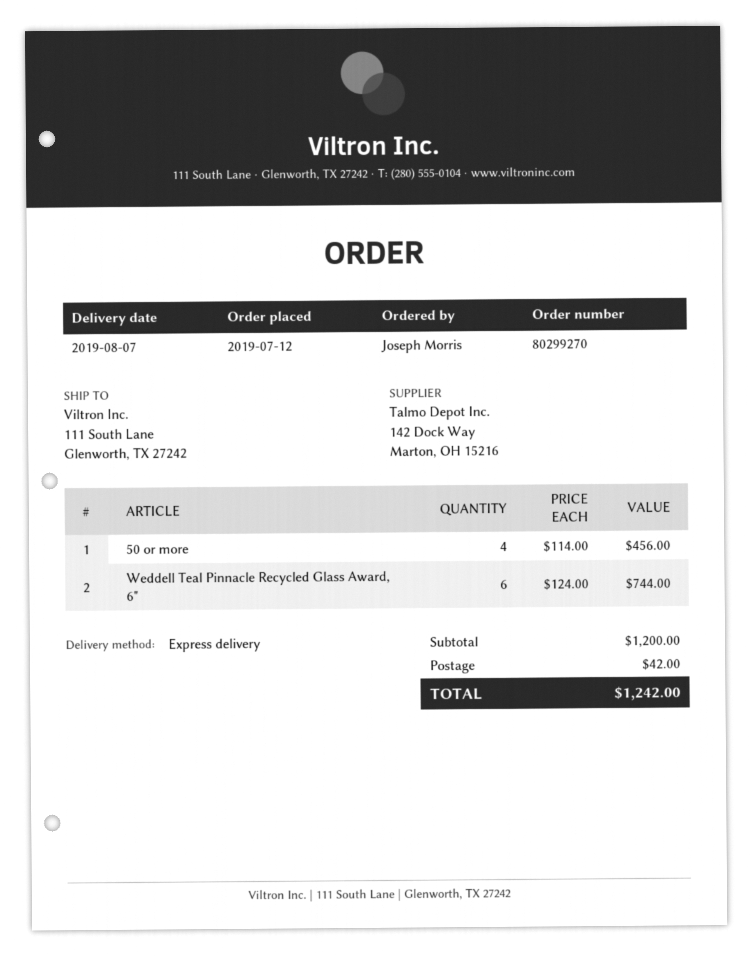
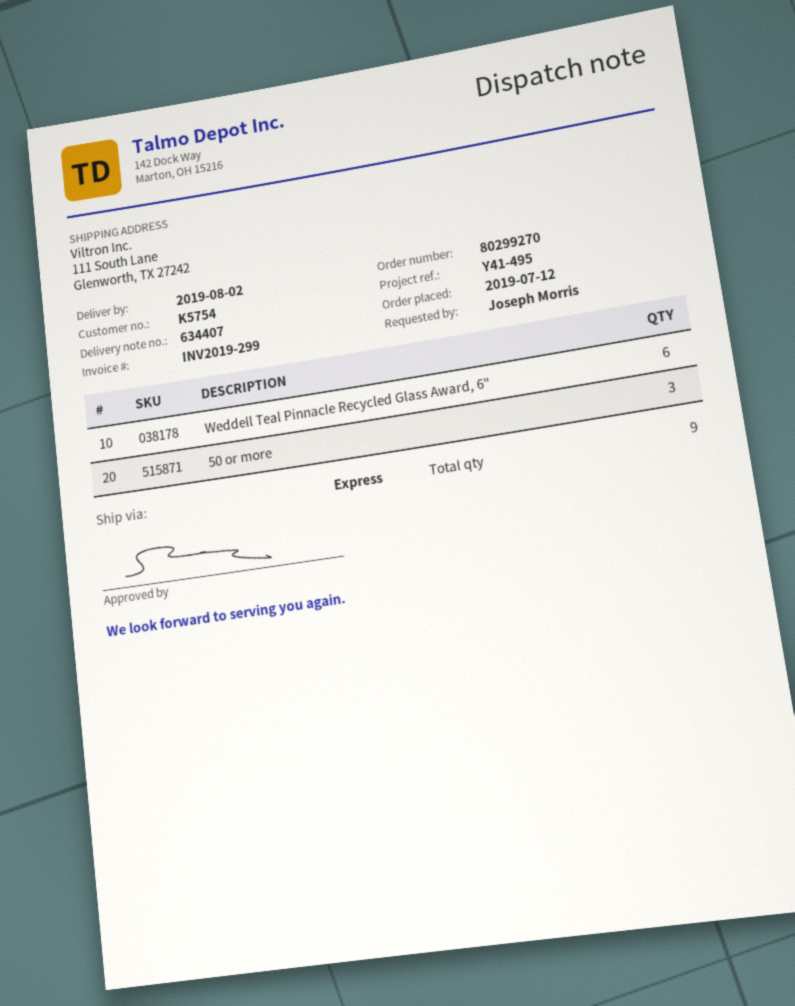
delivery date: 2019-08-07 -> 2019-08-02
50 or more: 4 -> 3

